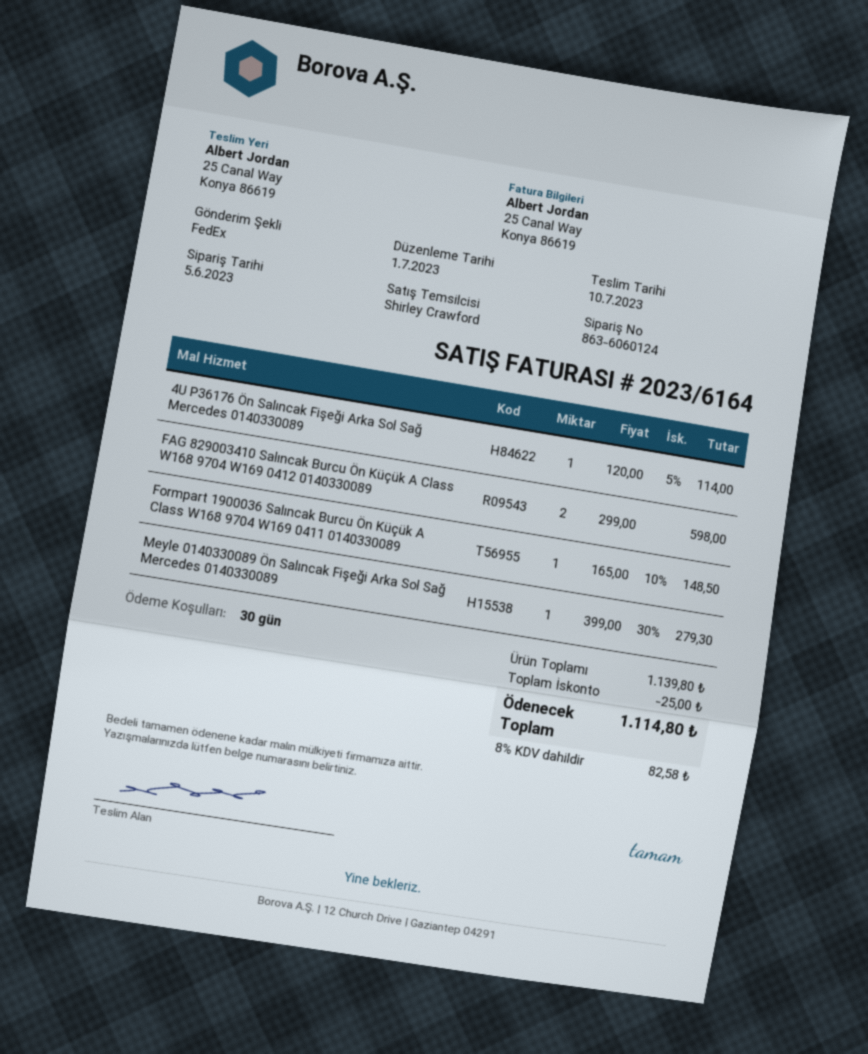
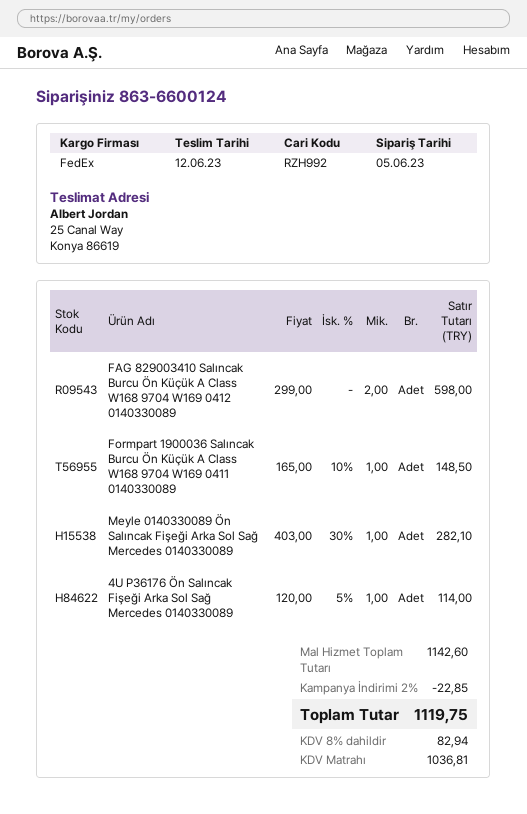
order number: 863-6060124 -> 863-6600124
delivery date: 2023-07-10 -> 2023-06-12
Meyle 0140330089 Ön Salıncak Fişeği Arka Sol Sağ Mercedes 0140330089: 1 x 399.00 - 30% = 279.30 -> 1 x 403.00 - 30% = 282.10
subtotal: 1139.80 -> 1142.60
discount: 25.00 -> 22.85
tax: 8% = 82.58 -> 8% = 82.94
total: 1114.80 -> 1119.75

